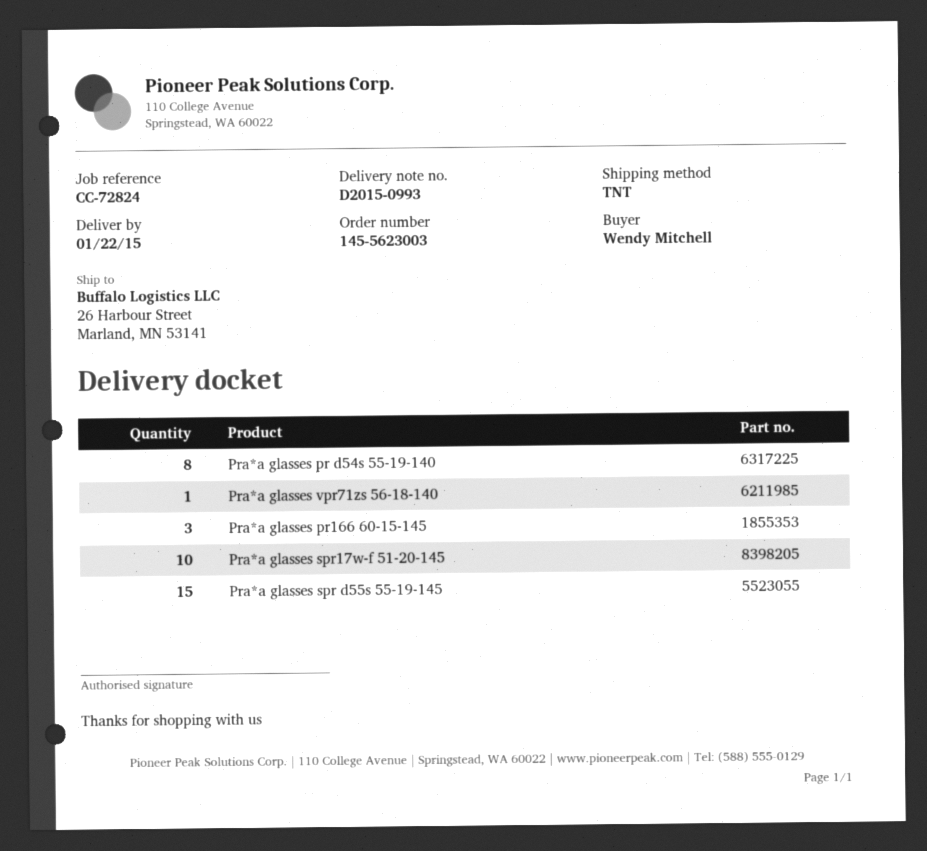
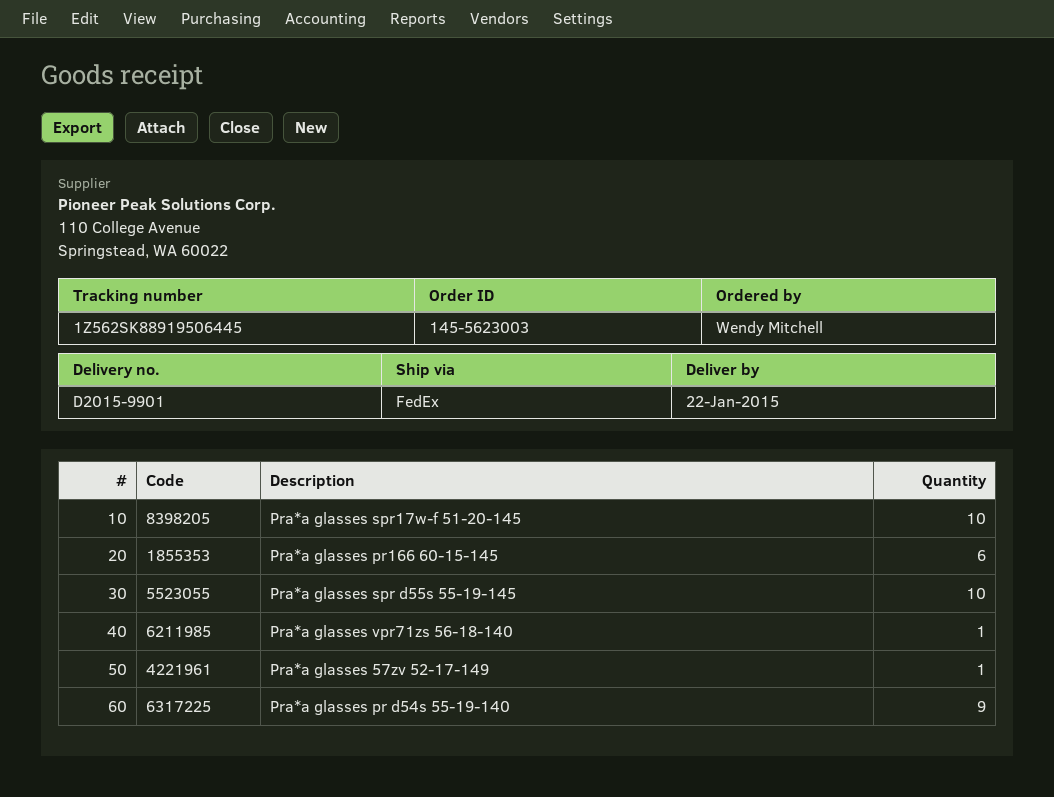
delivery note number: D2015-0993 -> D2015-9901
shipping method: TNT -> FedEx
Pra*a glasses pr d54s 55-19-140: 8 -> 9
Pra*a glasses pr166 60-15-145: 3 -> 6
Pra*a glasses spr d55s 55-19-145: 15 -> 10
Pra*a glasses 57zv 52-17-149: none -> 1

